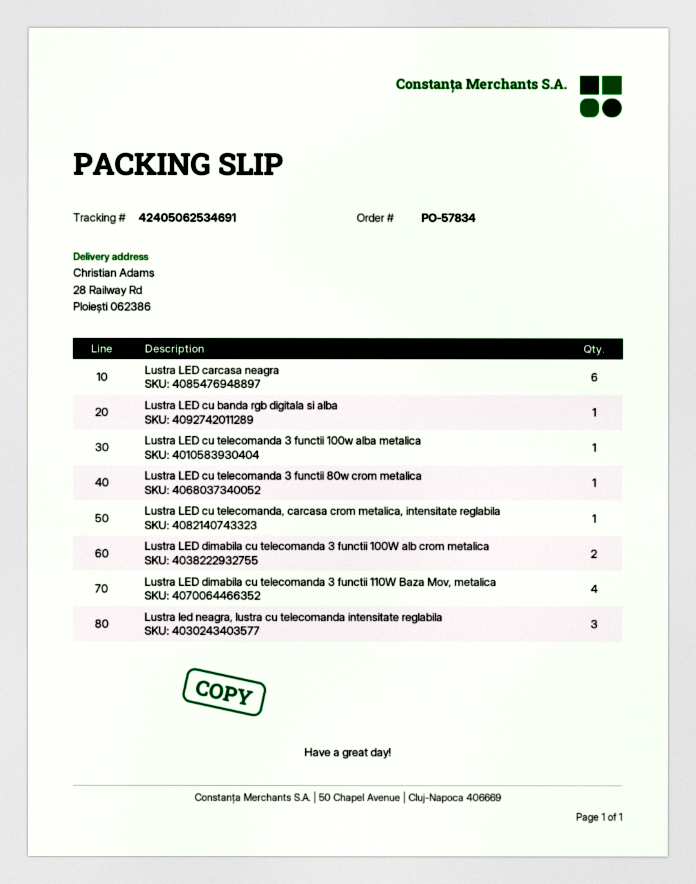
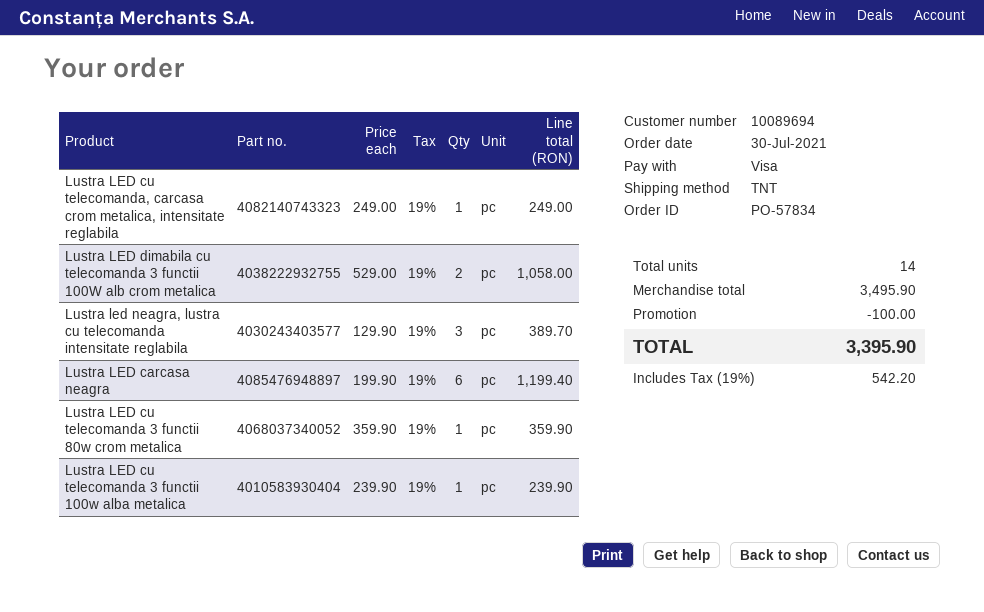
Lustra LED cu banda rgb digitala si alba: 1 -> none
Lustra LED dimabila cu telecomanda 3 functii 110W Baza Mov, metalica: 4 -> none

